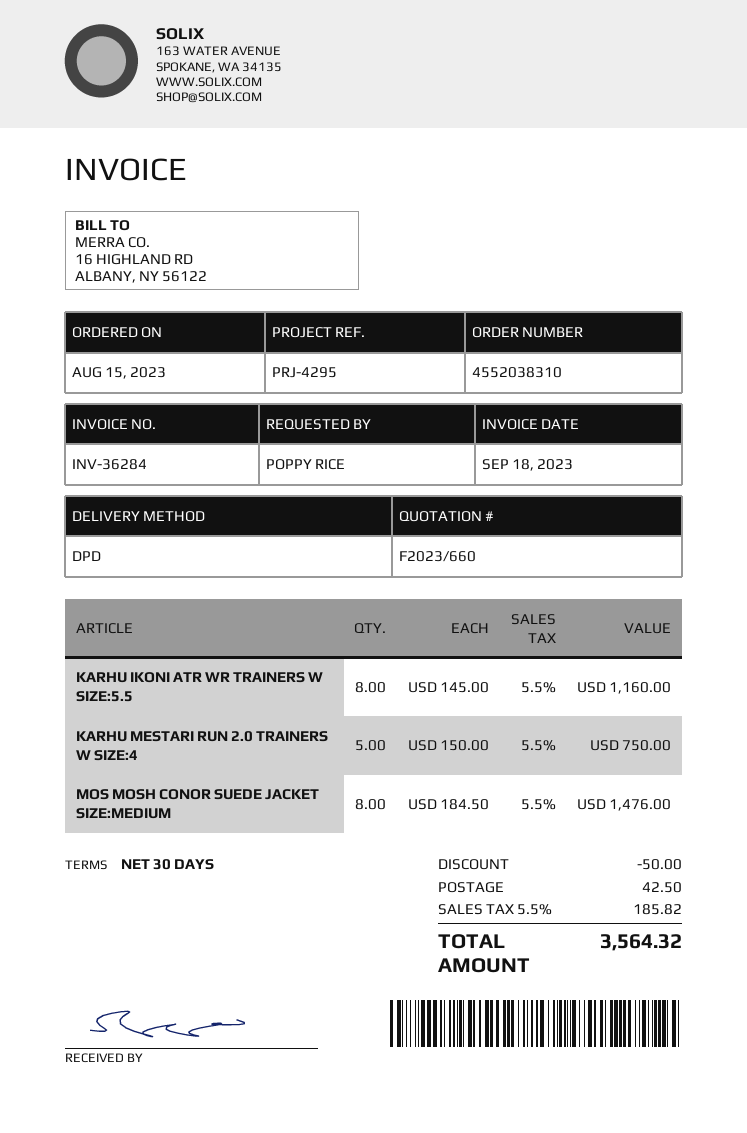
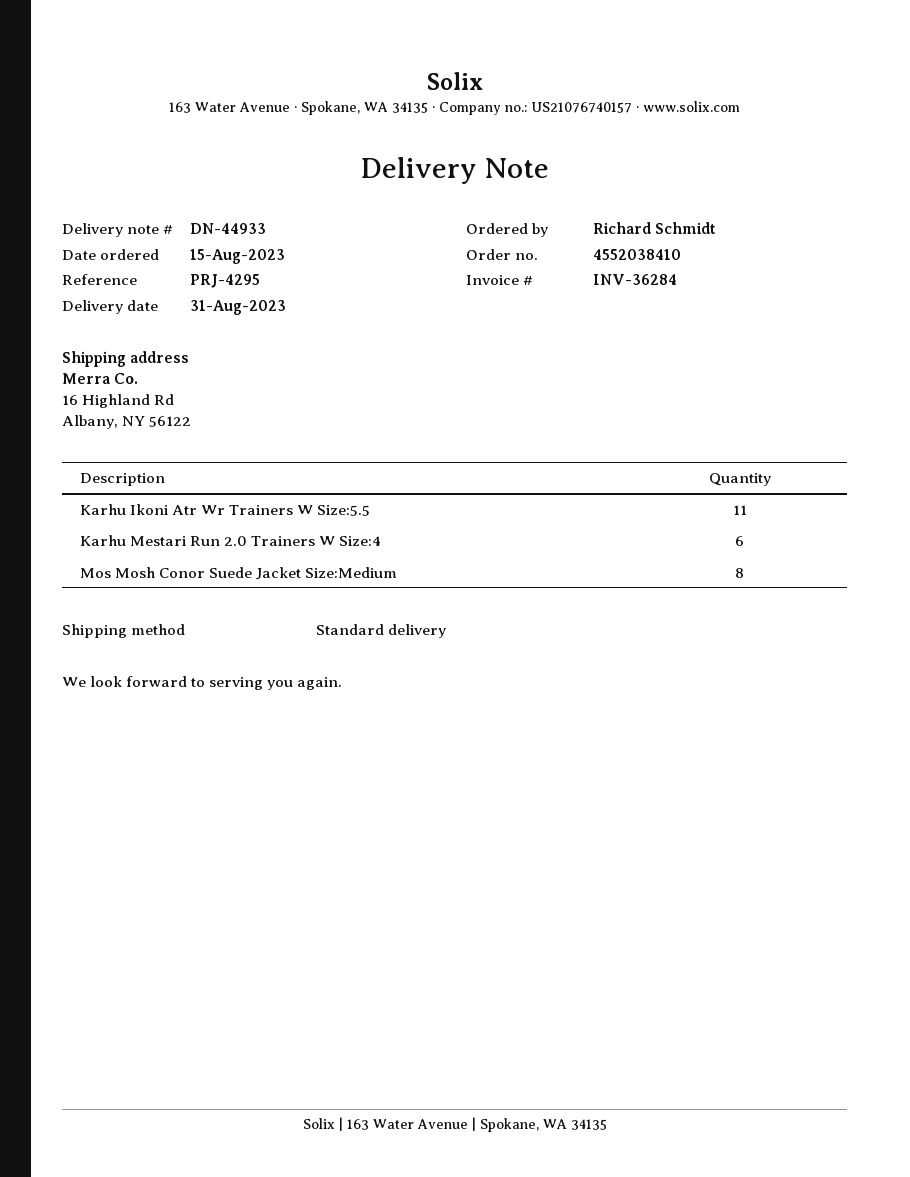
order number: 4552038310 -> 4552038410
ordered by: POPPY RICE -> Richard Schmidt
shipping method: DPD -> standard
KARHU IKONI ATR WR TRAINERS W SIZE:5.5: 8 -> 11
KARHU MESTARI RUN 2.0 TRAINERS W SIZE:4: 5 -> 6

